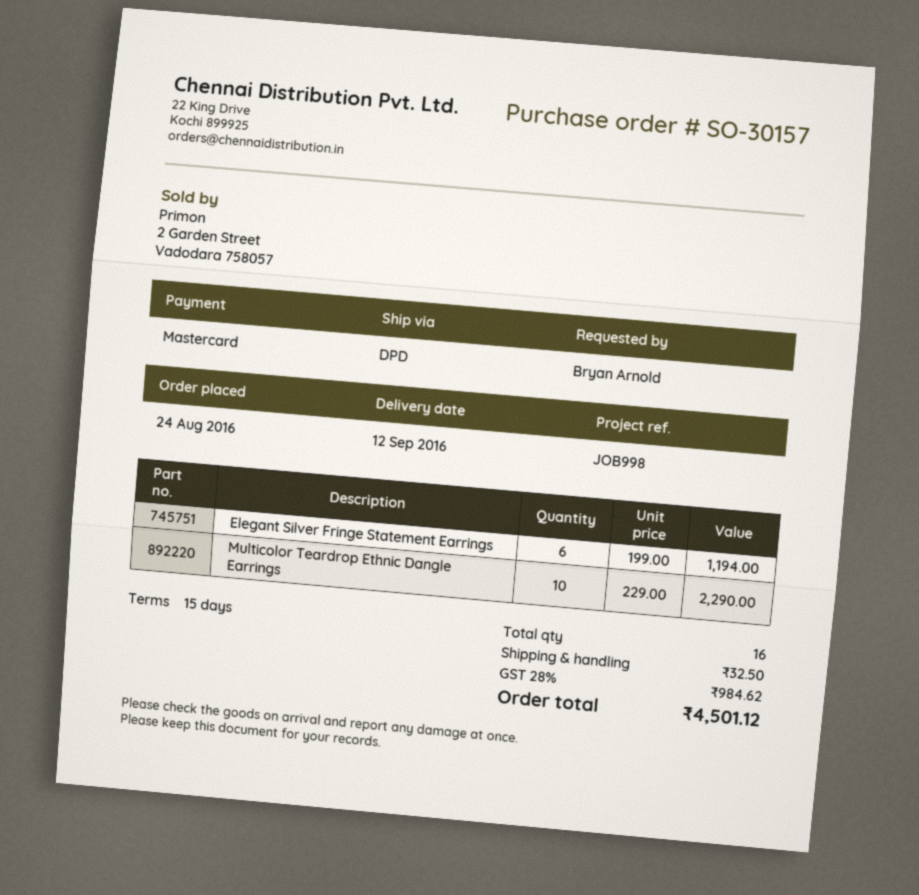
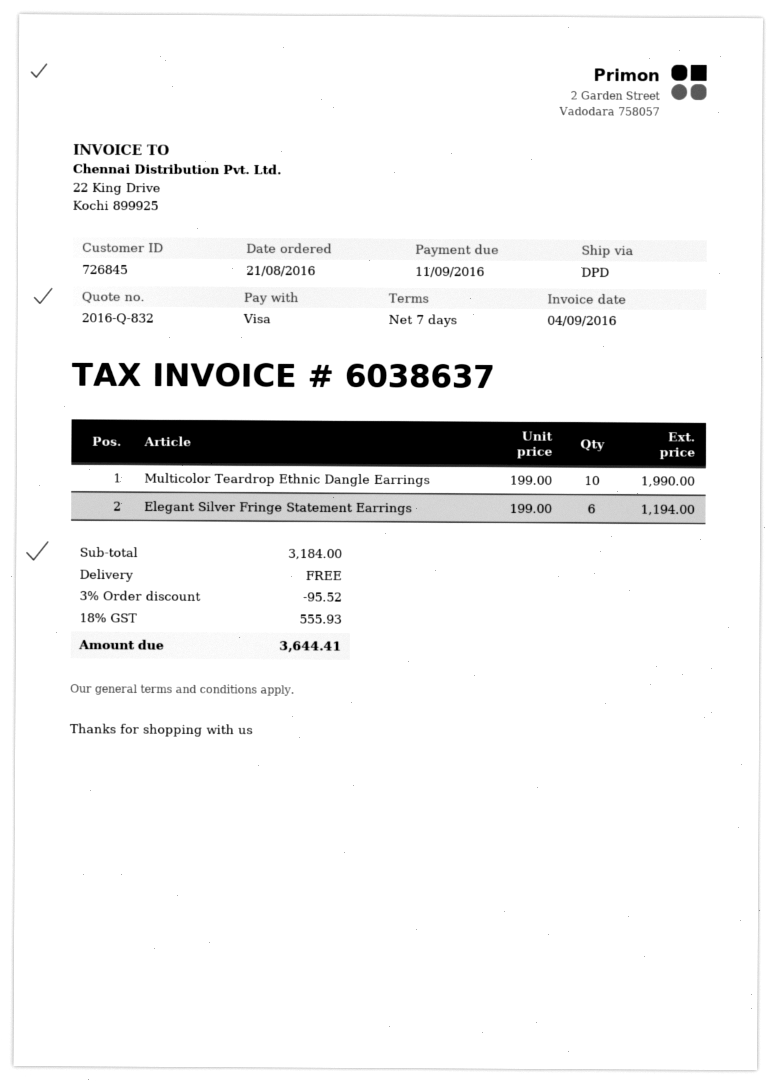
order date: 2016-08-24 -> 2016-08-21
payment terms: 15 days -> 7 days
payment method: Mastercard -> Visa
Multicolor Teardrop Ethnic Dangle Earrings: 10 x 229.00 = 2290.00 -> 10 x 199.00 = 1990.00
discount: none -> 3% = 95.52
shipping: 32.50 -> 0.00
tax: 28% = 984.62 -> 18% = 555.93
total: 4501.12 -> 3644.41

